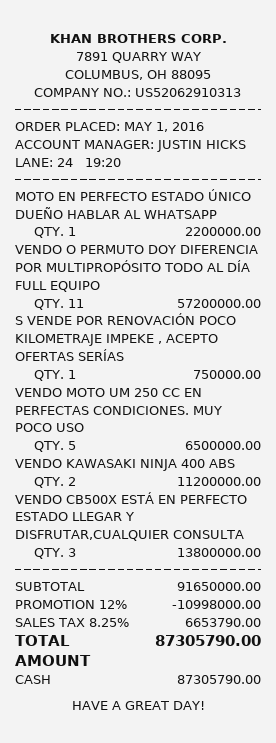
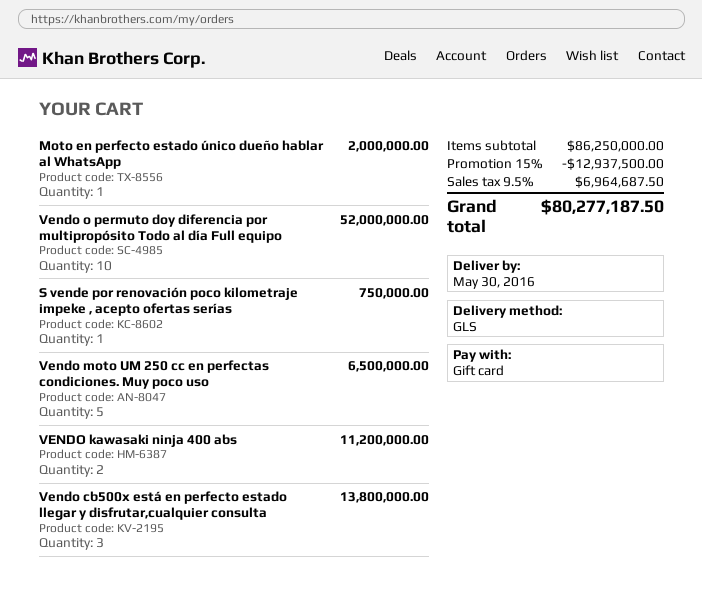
payment method: cash -> gift card
MOTO EN PERFECTO ESTADO ÚNICO DUEÑO HABLAR AL WHATSAPP: 1 for 2200000.00 -> 1 for 2000000.00
VENDO O PERMUTO DOY DIFERENCIA POR MULTIPROPÓSITO TODO AL DÍA FULL EQUIPO: 11 for 57200000.00 -> 10 for 52000000.00
subtotal: 91650000.00 -> 86250000.00
discount: 12% = 10998000.00 -> 15% = 12937500.00
tax: 8.25% = 6653790.00 -> 9.5% = 6964687.50
total: 87305790.00 -> 80277187.50

